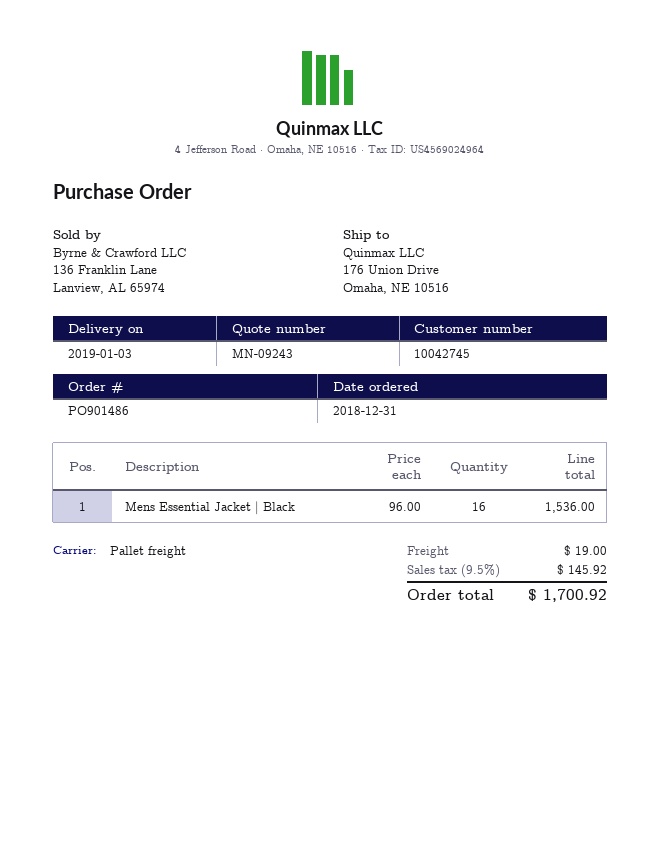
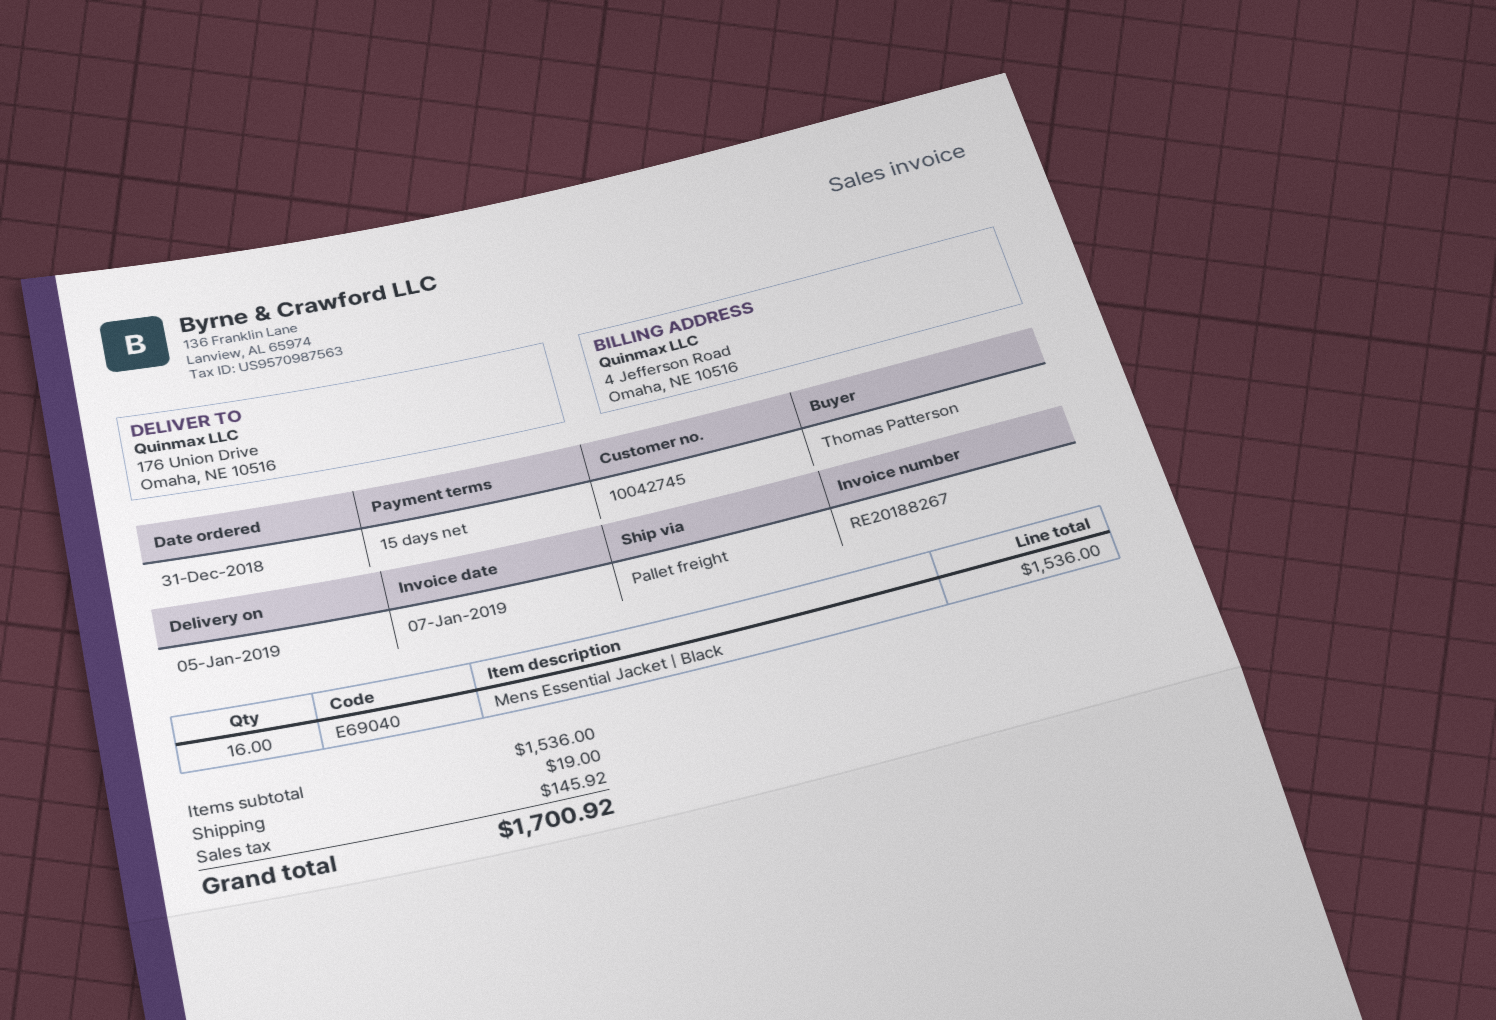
delivery date: 2019-01-03 -> 2019-01-05

